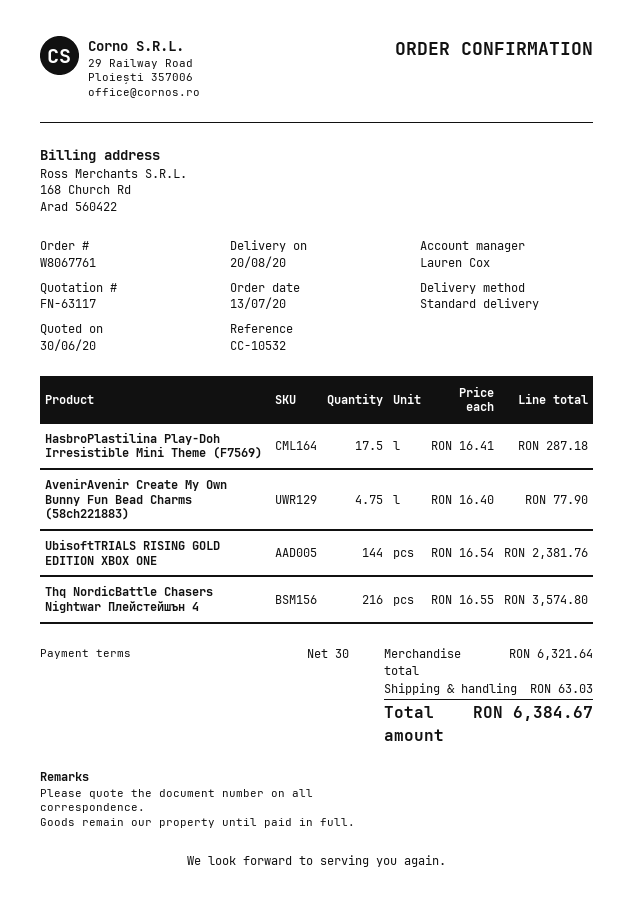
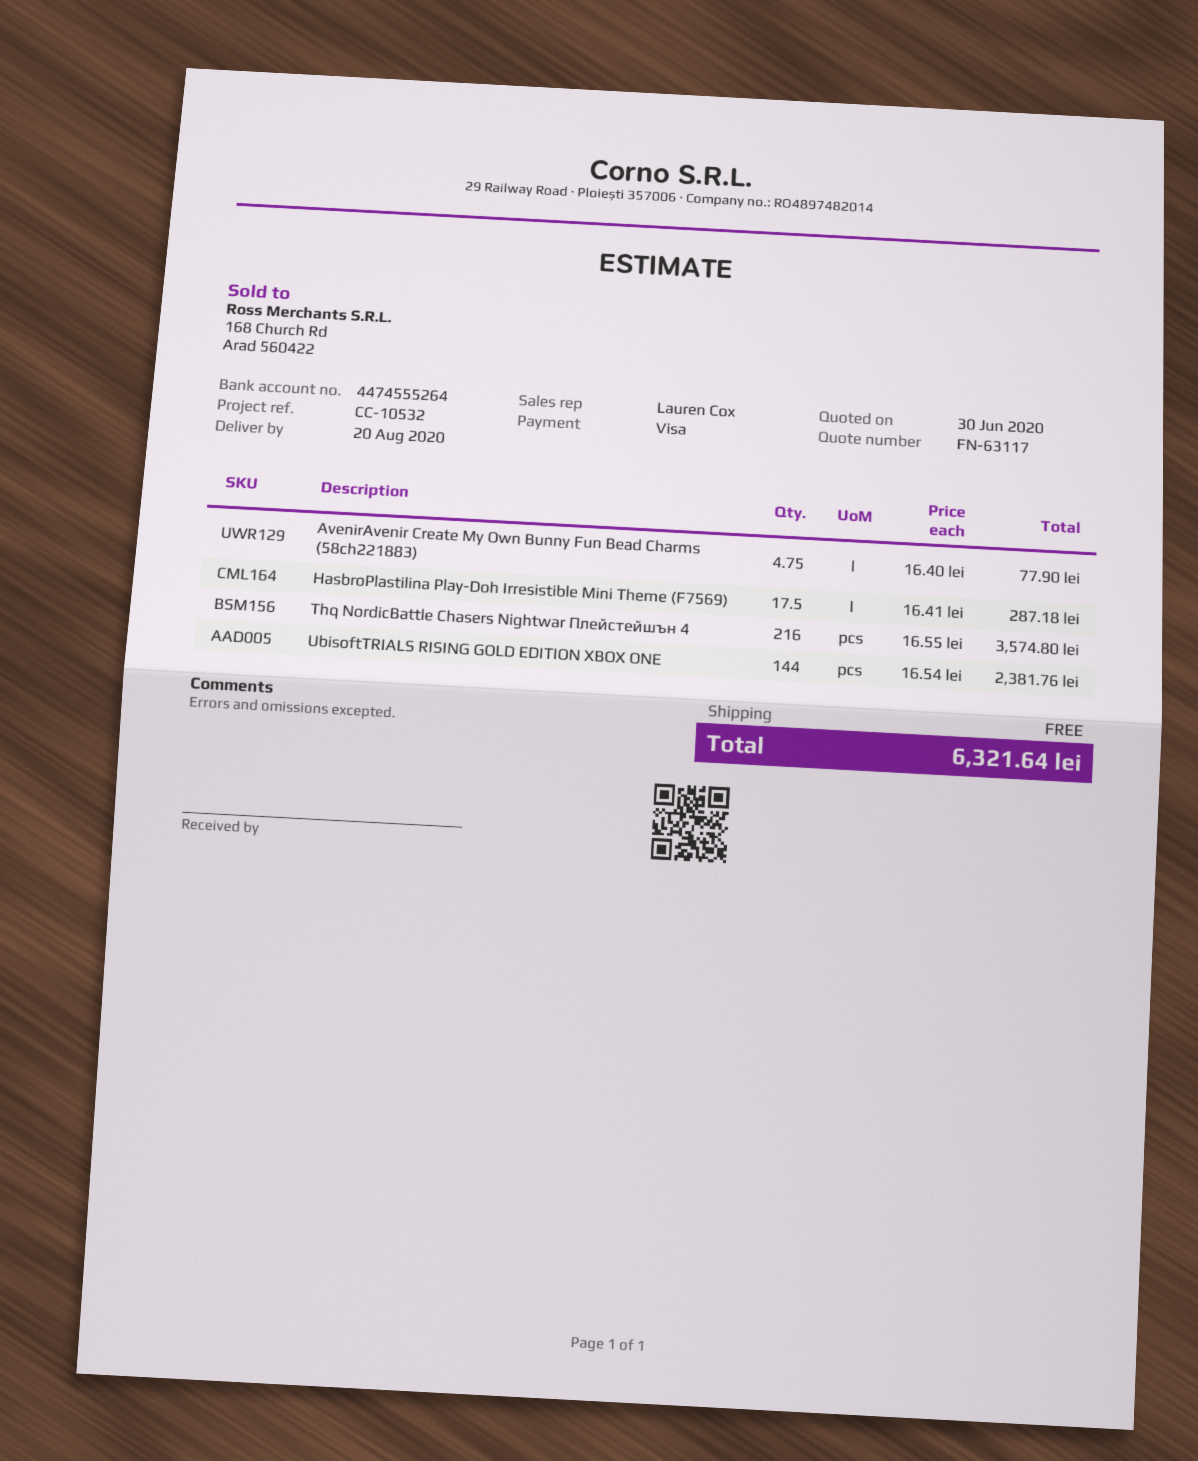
shipping: 63.03 -> 0.00
total: 6384.67 -> 6321.64

